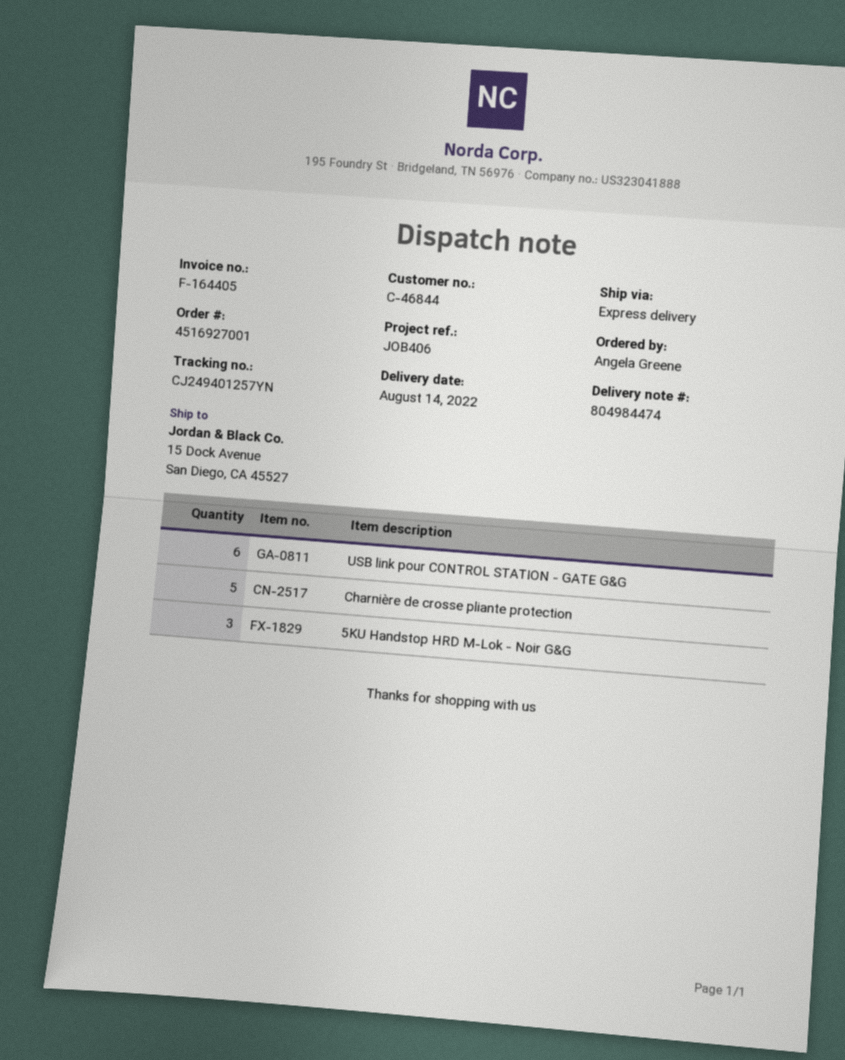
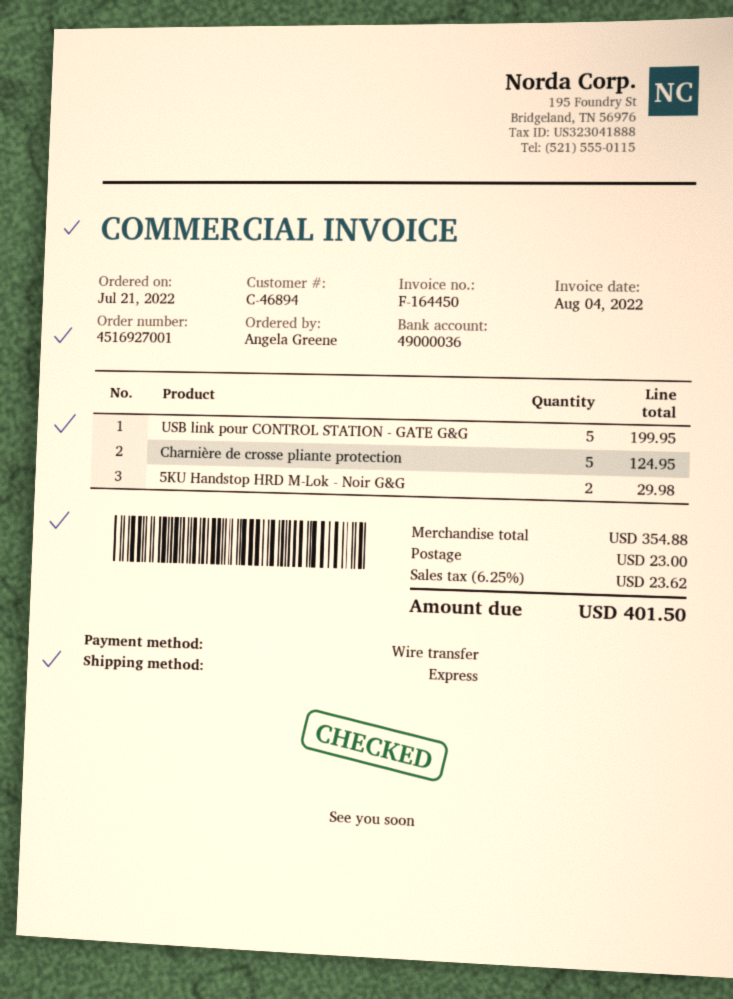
invoice number: F-164405 -> F-164450
customer number: C-46844 -> C-46894
USB link pour CONTROL STATION - GATE G&G: 6 -> 5
5KU Handstop HRD M-Lok - Noir G&G: 3 -> 2

